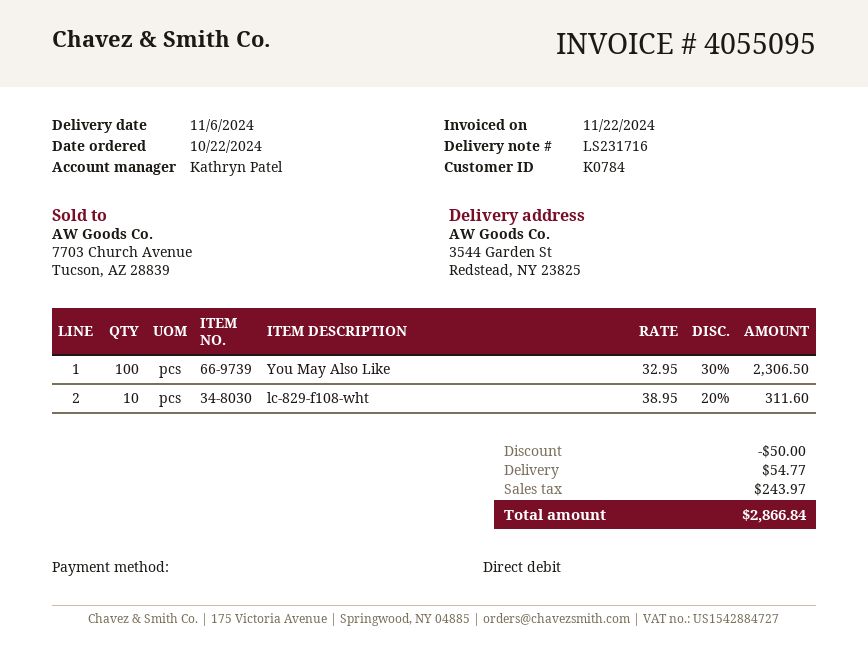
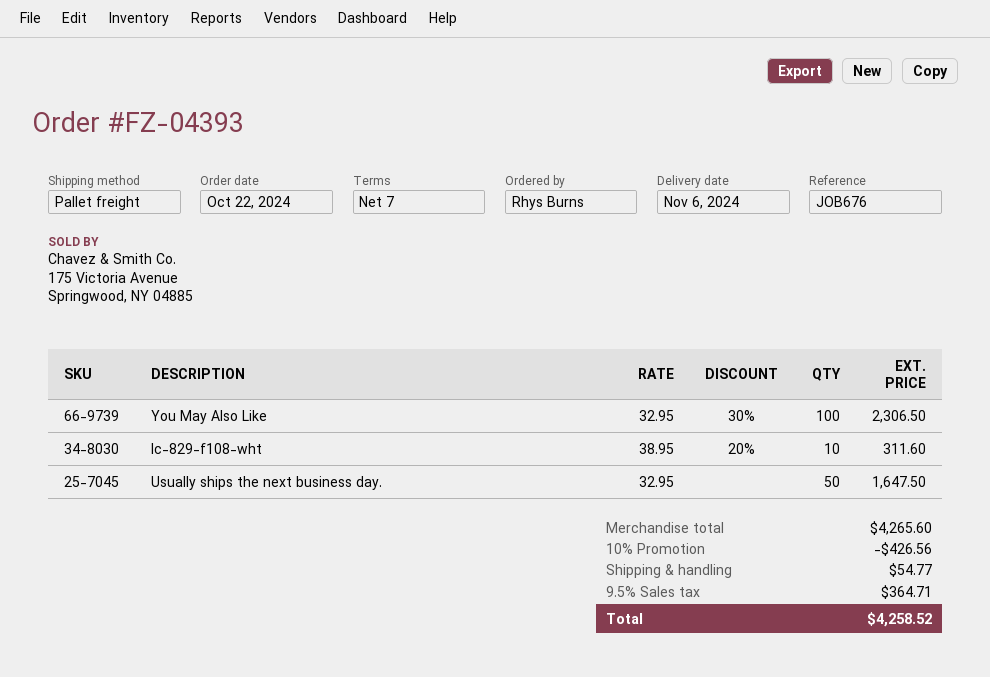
Usually ships the next business day.: none -> 50 x 32.95 = 1647.50
discount: 50.00 -> 426.56
tax: 243.97 -> 364.71
total: 2866.84 -> 4258.52

